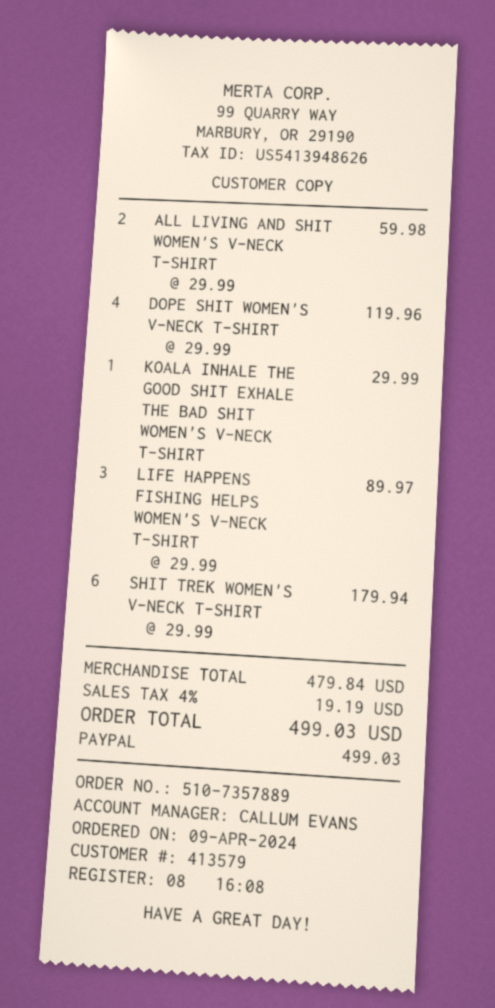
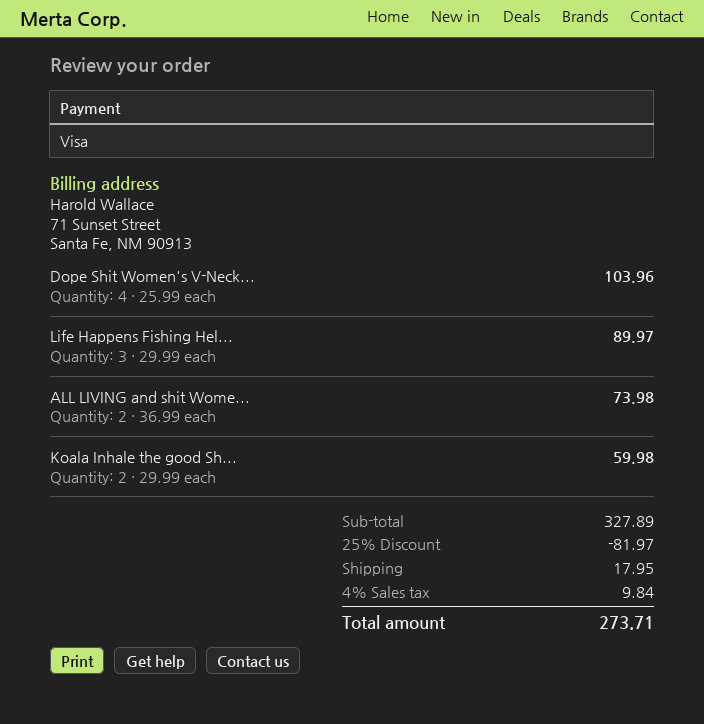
payment method: PayPal -> Visa
ALL LIVING AND SHIT WOMEN'S V-NECK T-SHIRT: 2 x 29.99 = 59.98 -> 2 x 36.99 = 73.98
DOPE SHIT WOMEN'S V-NECK T-SHIRT: 4 x 29.99 = 119.96 -> 4 x 25.99 = 103.96
KOALA INHALE THE GOOD SHIT EXHALE THE BAD SHIT WOMEN'S V-NECK T-SHIRT: 1 x 29.99 = 29.99 -> 2 x 29.99 = 59.98
SHIT TREK WOMEN'S V-NECK T-SHIRT: 6 x 29.99 = 179.94 -> none
subtotal: 479.84 -> 327.89
discount: none -> 25% = 81.97
shipping: none -> 17.95
tax: 4% = 19.19 -> 4% = 9.84
total: 499.03 -> 273.71

